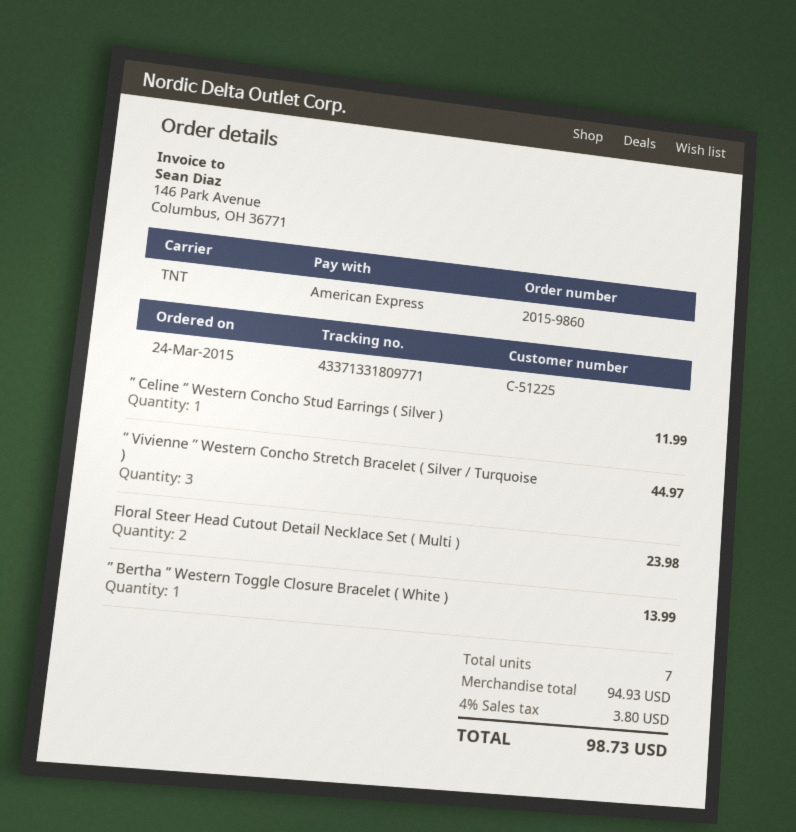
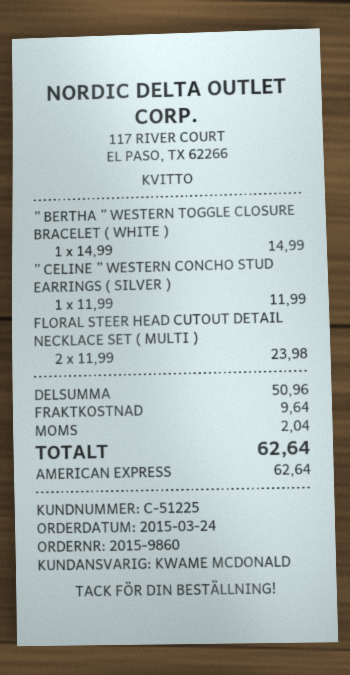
” Vivienne ” Western Concho Stretch Bracelet ( Silver / Turquoise ): 3 for 44.97 -> none
” Bertha ” Western Toggle Closure Bracelet ( White ): 1 for 13.99 -> 1 for 14.99
subtotal: 94.93 -> 50.96
shipping: none -> 9.64
tax: 3.80 -> 2.04
total: 98.73 -> 62.64

